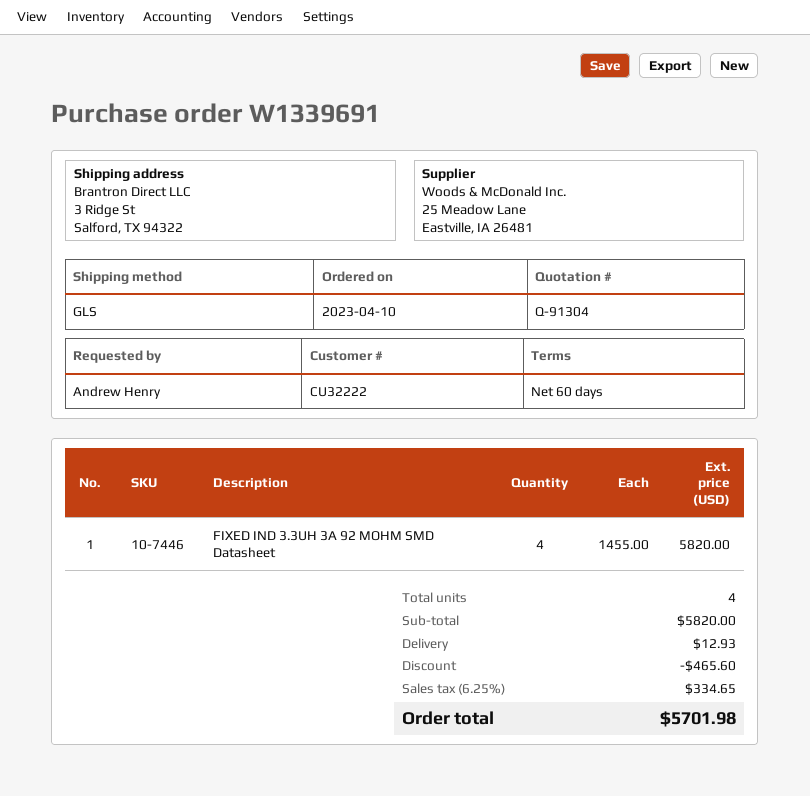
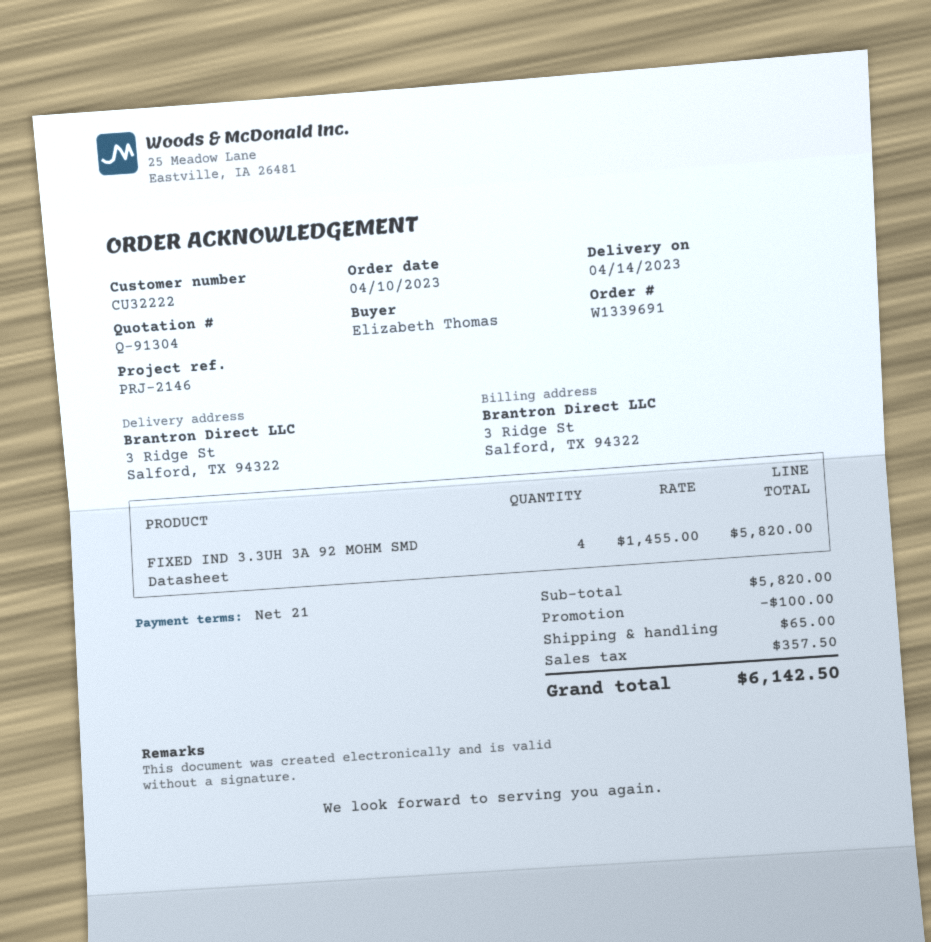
payment terms: 60 days -> 21 days
ordered by: Andrew Henry -> Elizabeth Thomas
discount: 465.60 -> 100.00
shipping: 12.93 -> 65.00
tax: 334.65 -> 357.50
total: 5701.98 -> 6142.50

